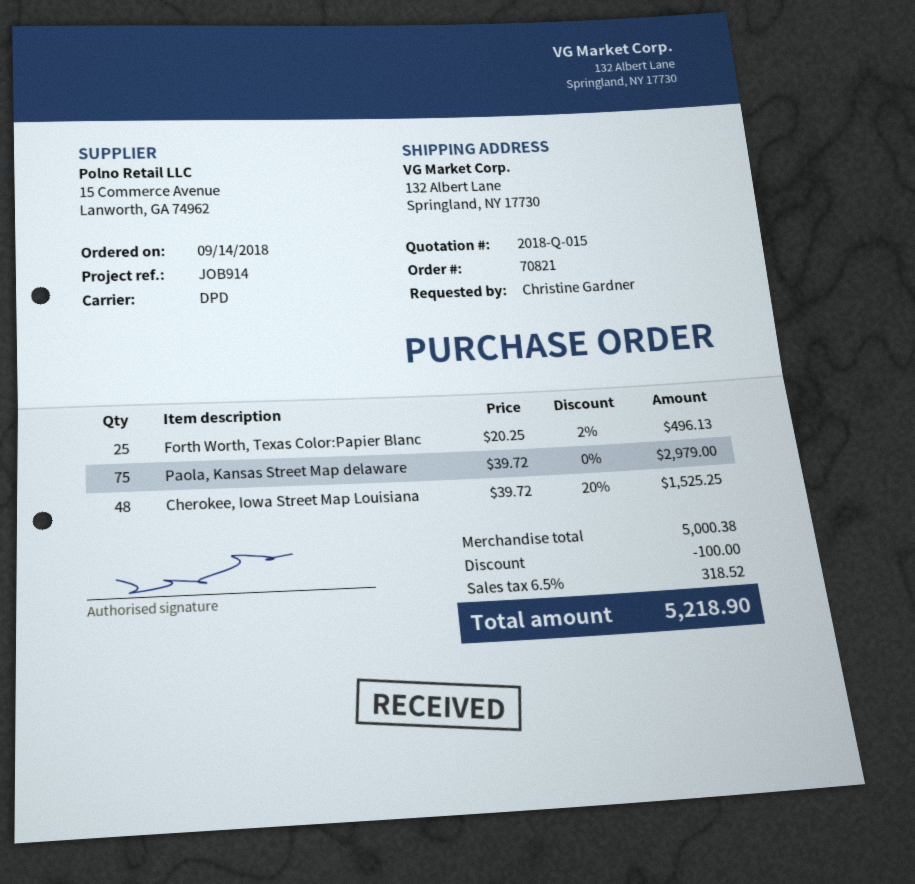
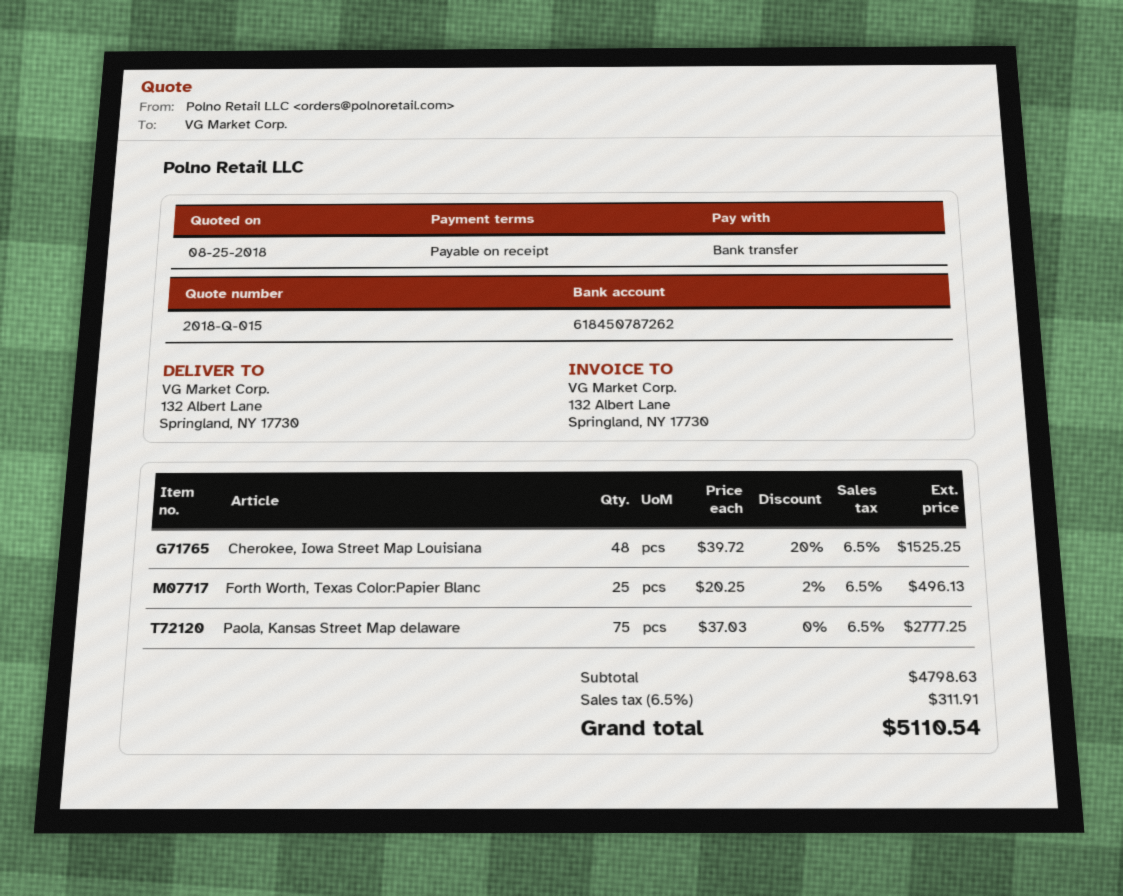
Paola, Kansas Street Map delaware: 75 x 39.72 = 2979.00 -> 75 x 37.03 = 2777.25
subtotal: 5000.38 -> 4798.63
discount: 100.00 -> none
tax: 6.5% = 318.52 -> 6.5% = 311.91
total: 5218.90 -> 5110.54

